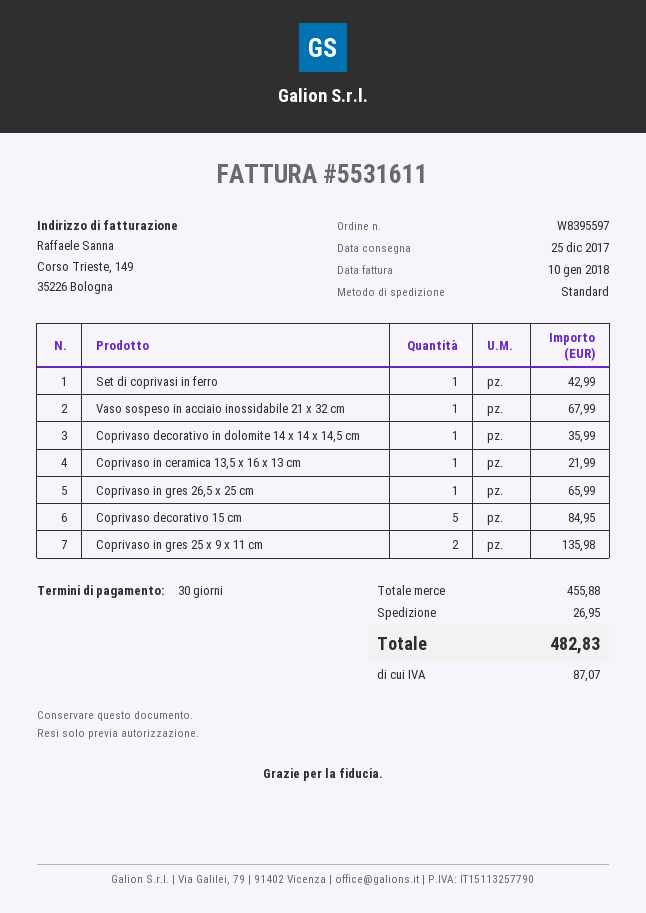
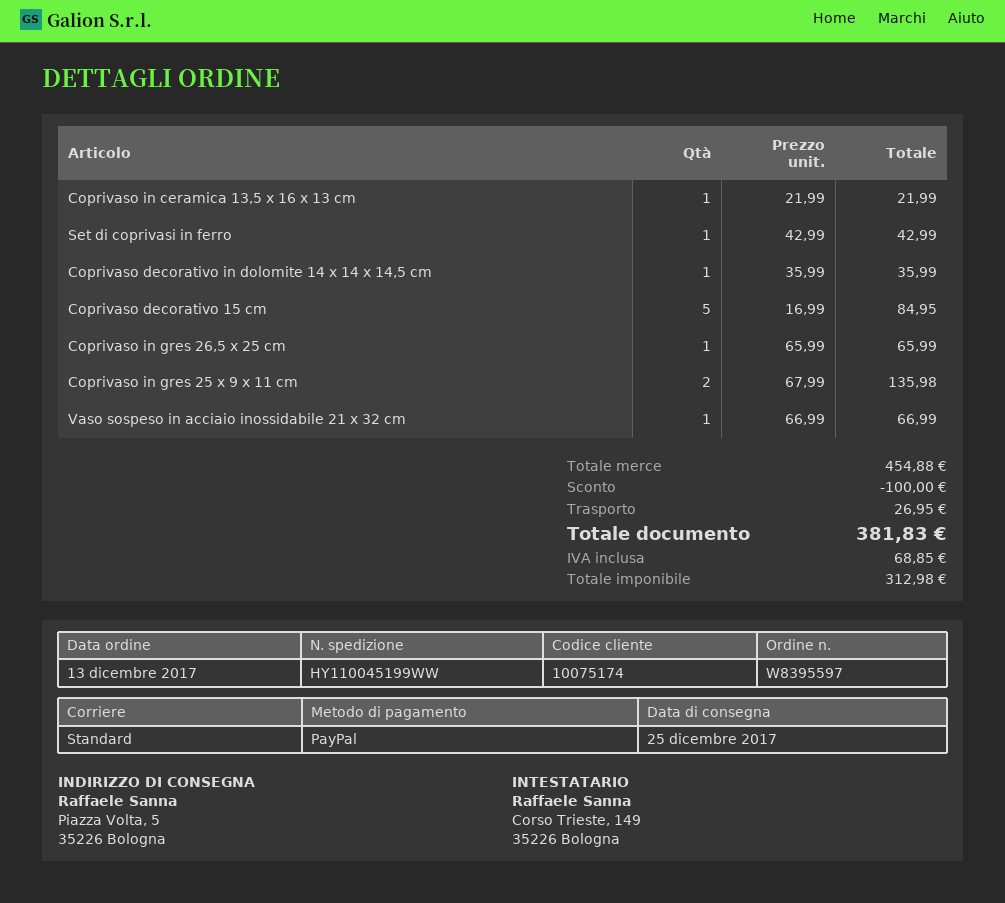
Vaso sospeso in acciaio inossidabile 21 x 32 cm: 1 for 67.99 -> 1 for 66.99
subtotal: 455.88 -> 454.88
discount: none -> 100.00
tax: 87.07 -> 68.85
total: 482.83 -> 381.83

